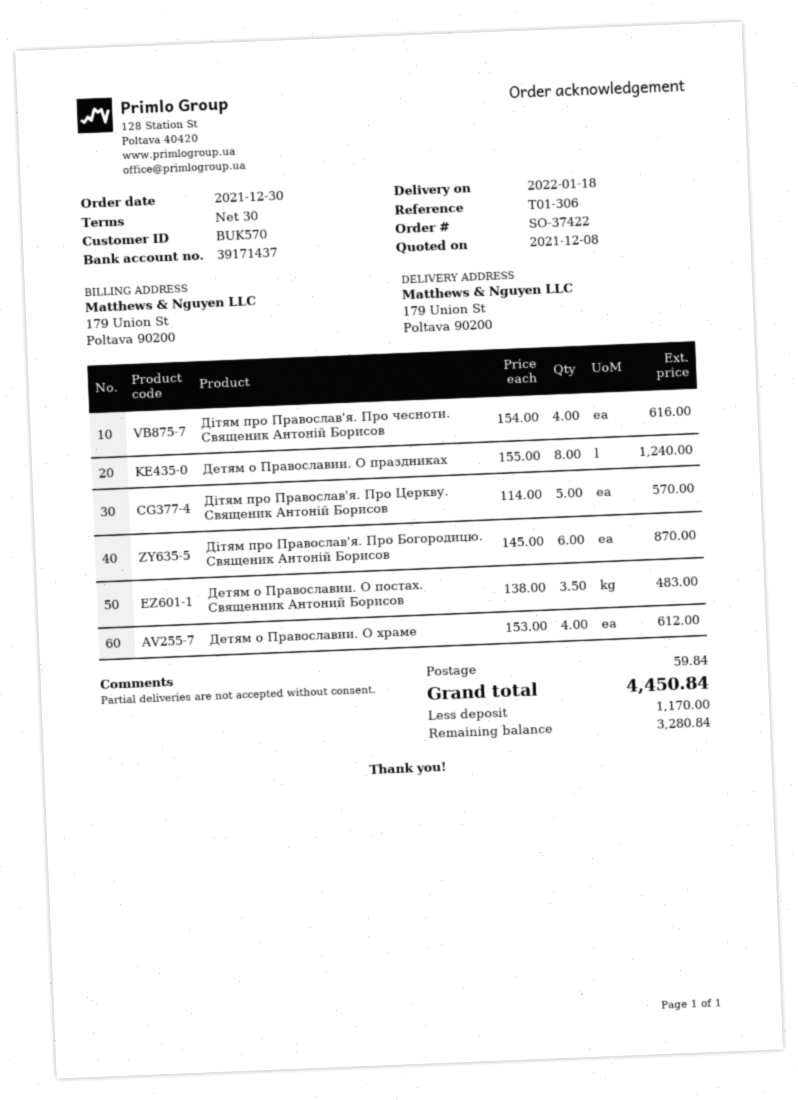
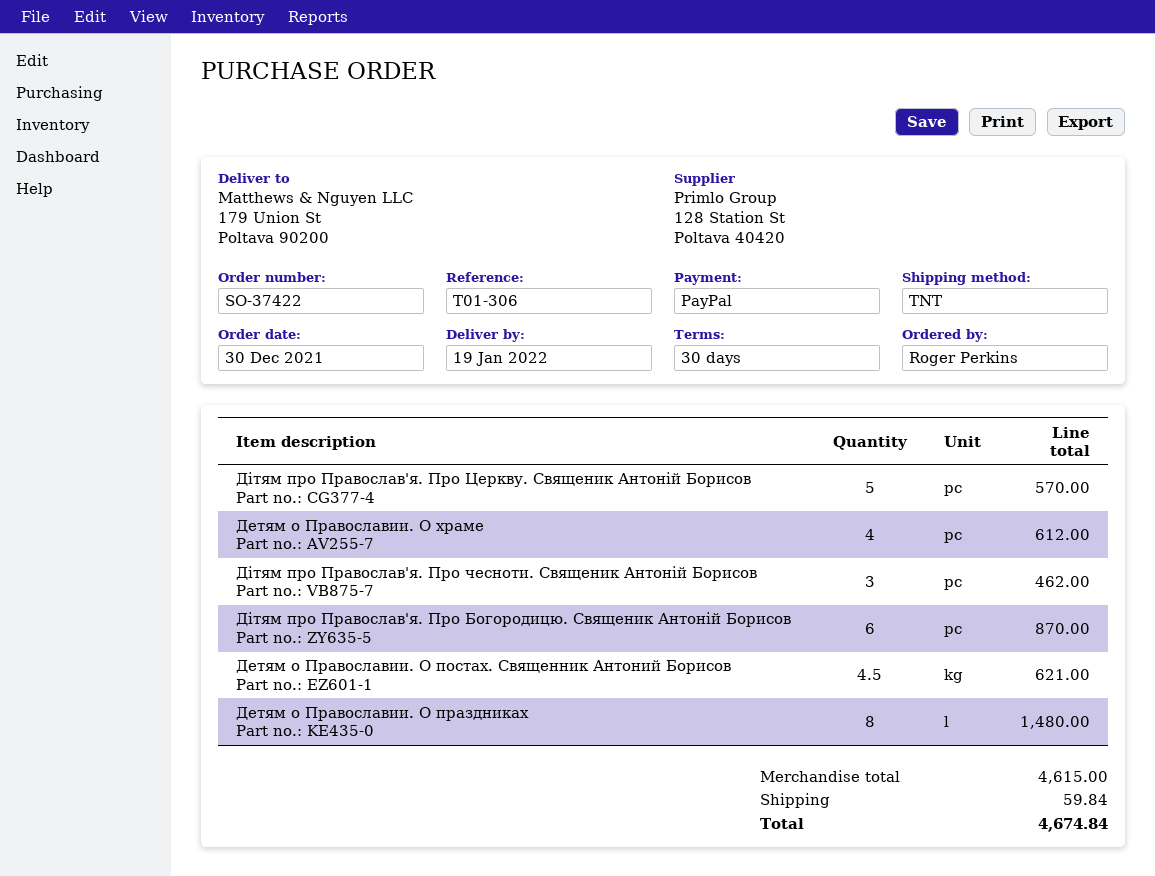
delivery date: 2022-01-18 -> 2022-01-19
Дітям про Православ'я. Про чесноти. Священик Антоній Борисов: 4 for 616.00 -> 3 for 462.00
Детям о Православии. О праздниках: 8 for 1240.00 -> 8 for 1480.00
Детям о Православии. О постах. Священник Антоний Борисов: 3.5 for 483.00 -> 4.5 for 621.00
total: 4450.84 -> 4674.84

